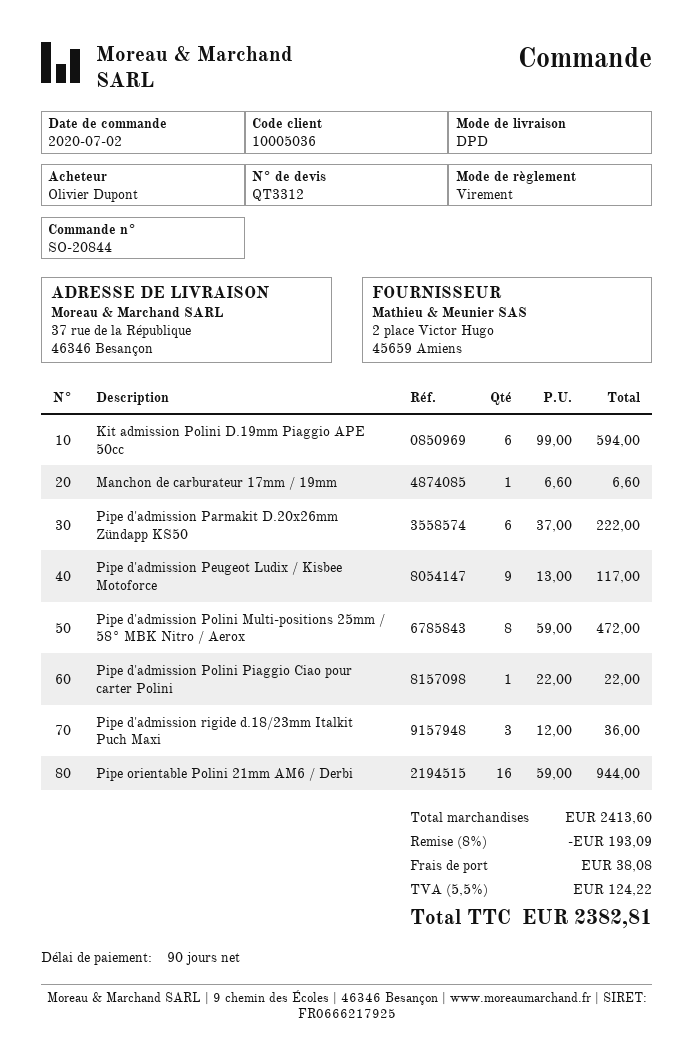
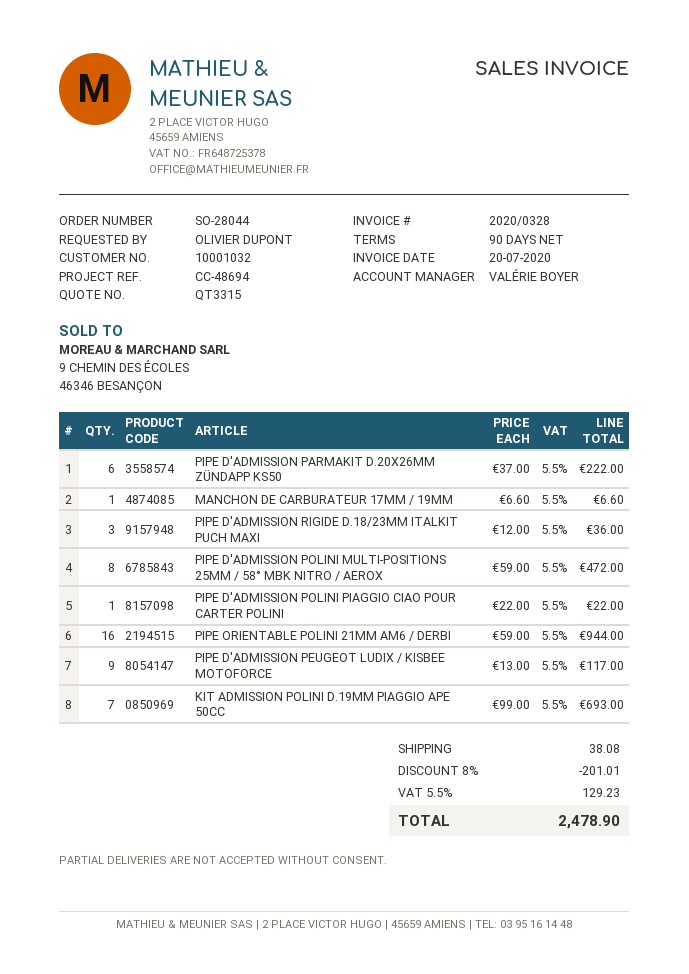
quote number: QT3312 -> QT3315
order number: SO-20844 -> SO-28044
customer number: 10005036 -> 10001032
Kit admission Polini D.19mm Piaggio APE 50cc: 6 x 99.00 = 594.00 -> 7 x 99.00 = 693.00
discount: 8% = 193.09 -> 8% = 201.01
tax: 5.5% = 124.22 -> 5.5% = 129.23
total: 2382.81 -> 2478.90

